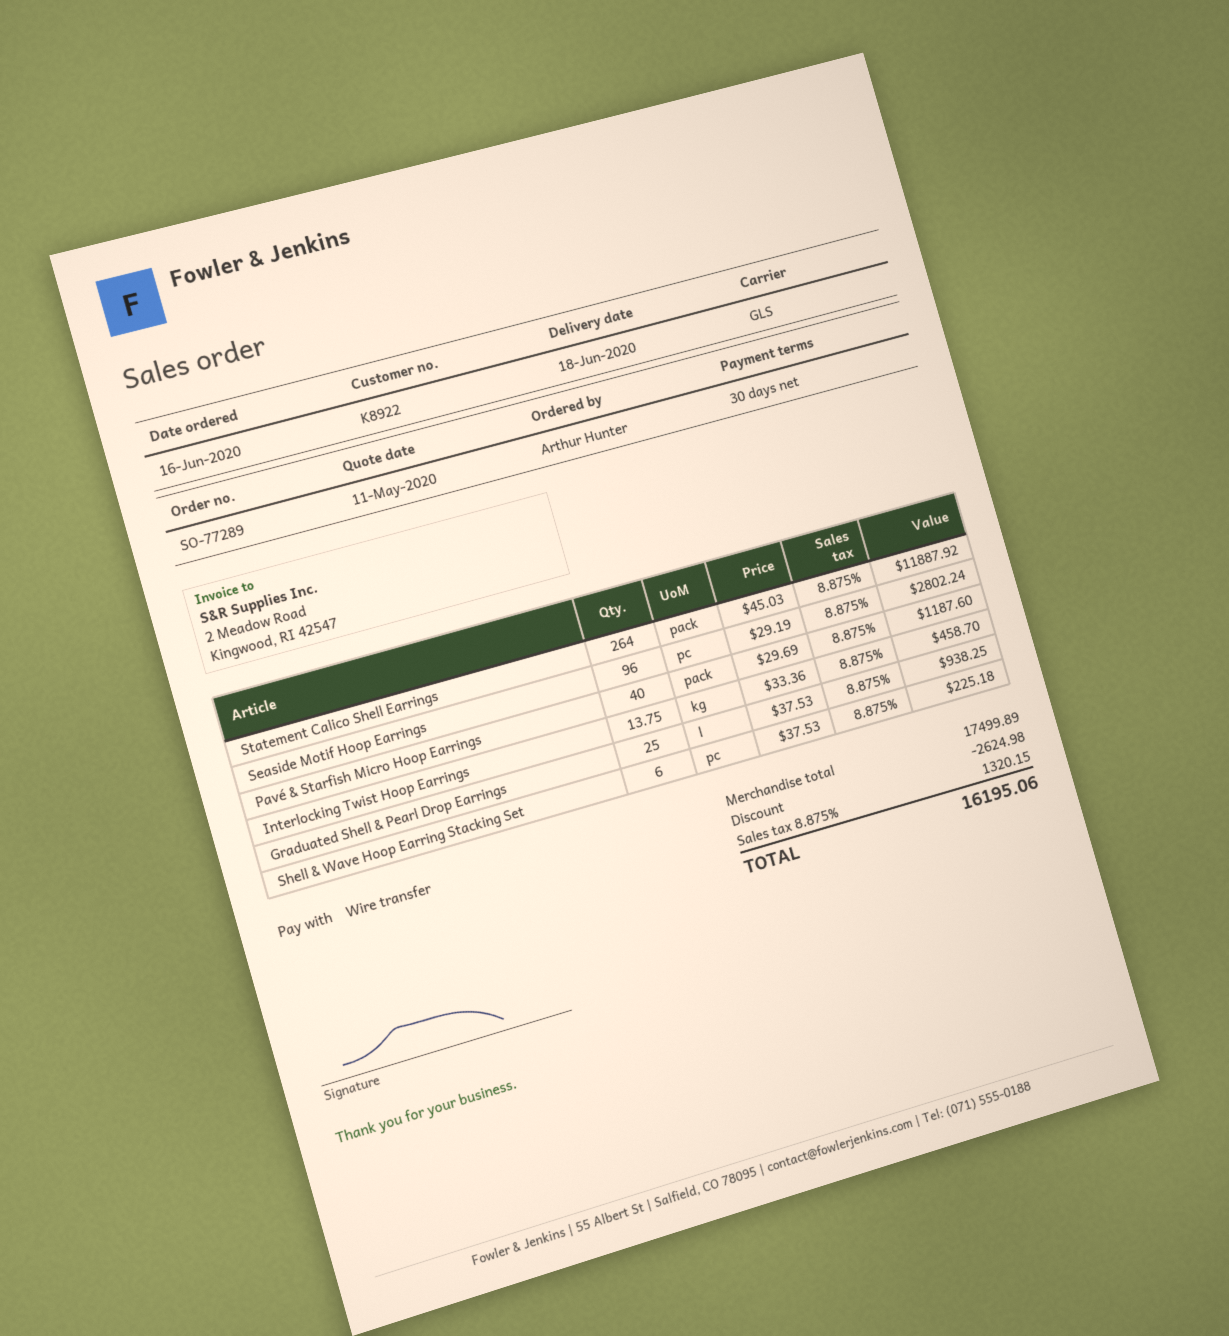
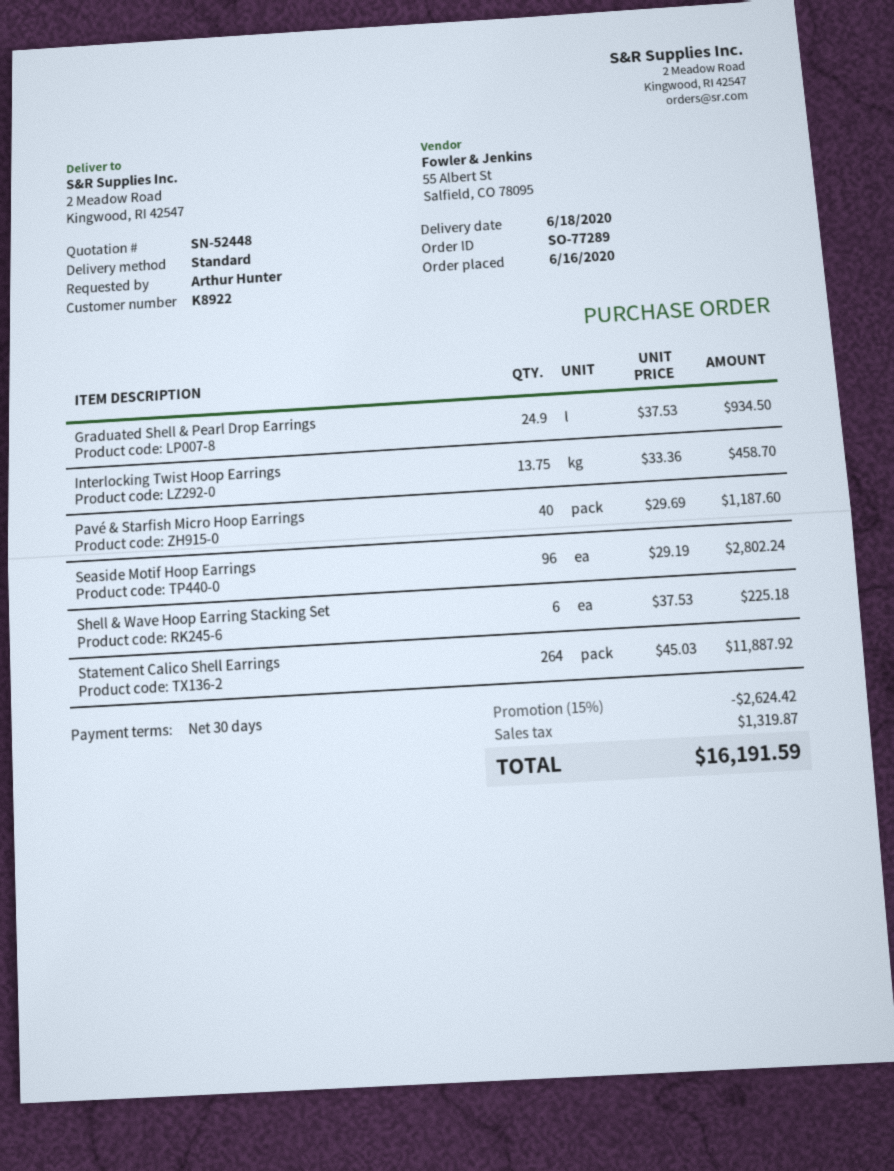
shipping method: GLS -> standard
Graduated Shell & Pearl Drop Earrings: 25 x 37.53 = 938.25 -> 24.9 x 37.53 = 934.50
discount: 2624.98 -> 2624.42
tax: 1320.15 -> 1319.87
total: 16195.06 -> 16191.59

